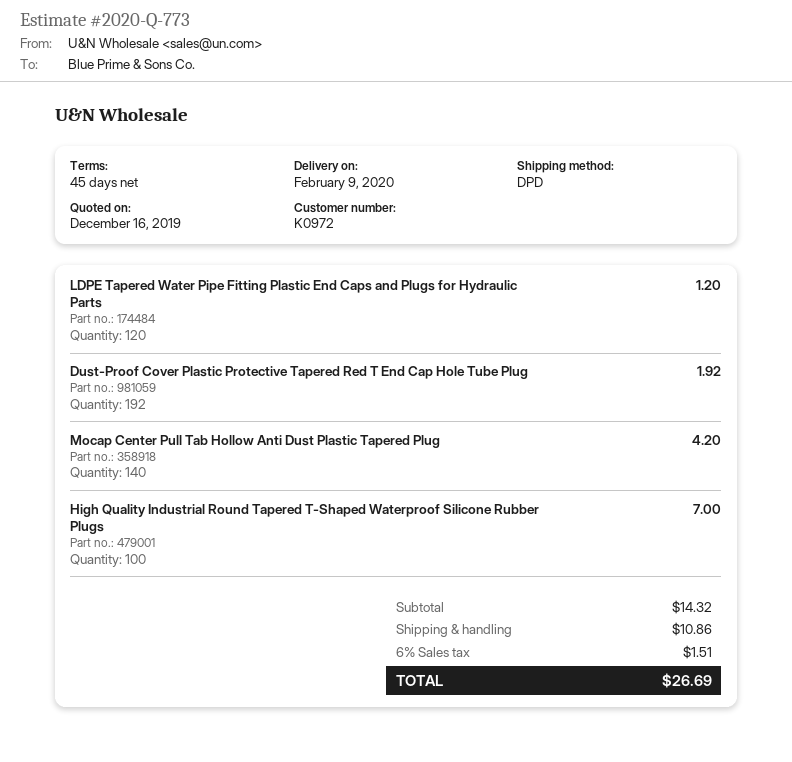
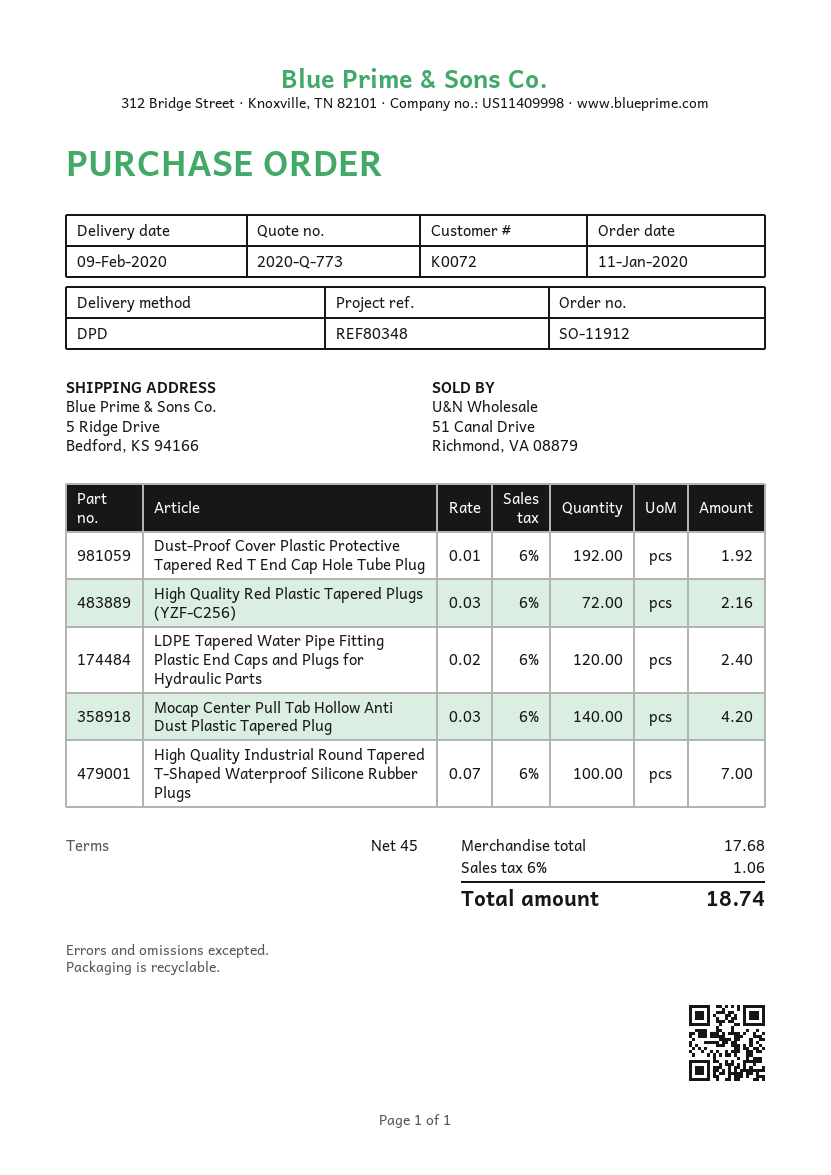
customer number: K0972 -> K0072
LDPE Tapered Water Pipe Fitting Plastic End Caps and Plugs for Hydraulic Parts: 120 for 1.20 -> 120 for 2.40
High Quality Red Plastic Tapered Plugs (YZF-C256): none -> 72 for 2.16
subtotal: 14.32 -> 17.68
shipping: 10.86 -> none
tax: 6% = 1.51 -> 6% = 1.06
total: 26.69 -> 18.74

